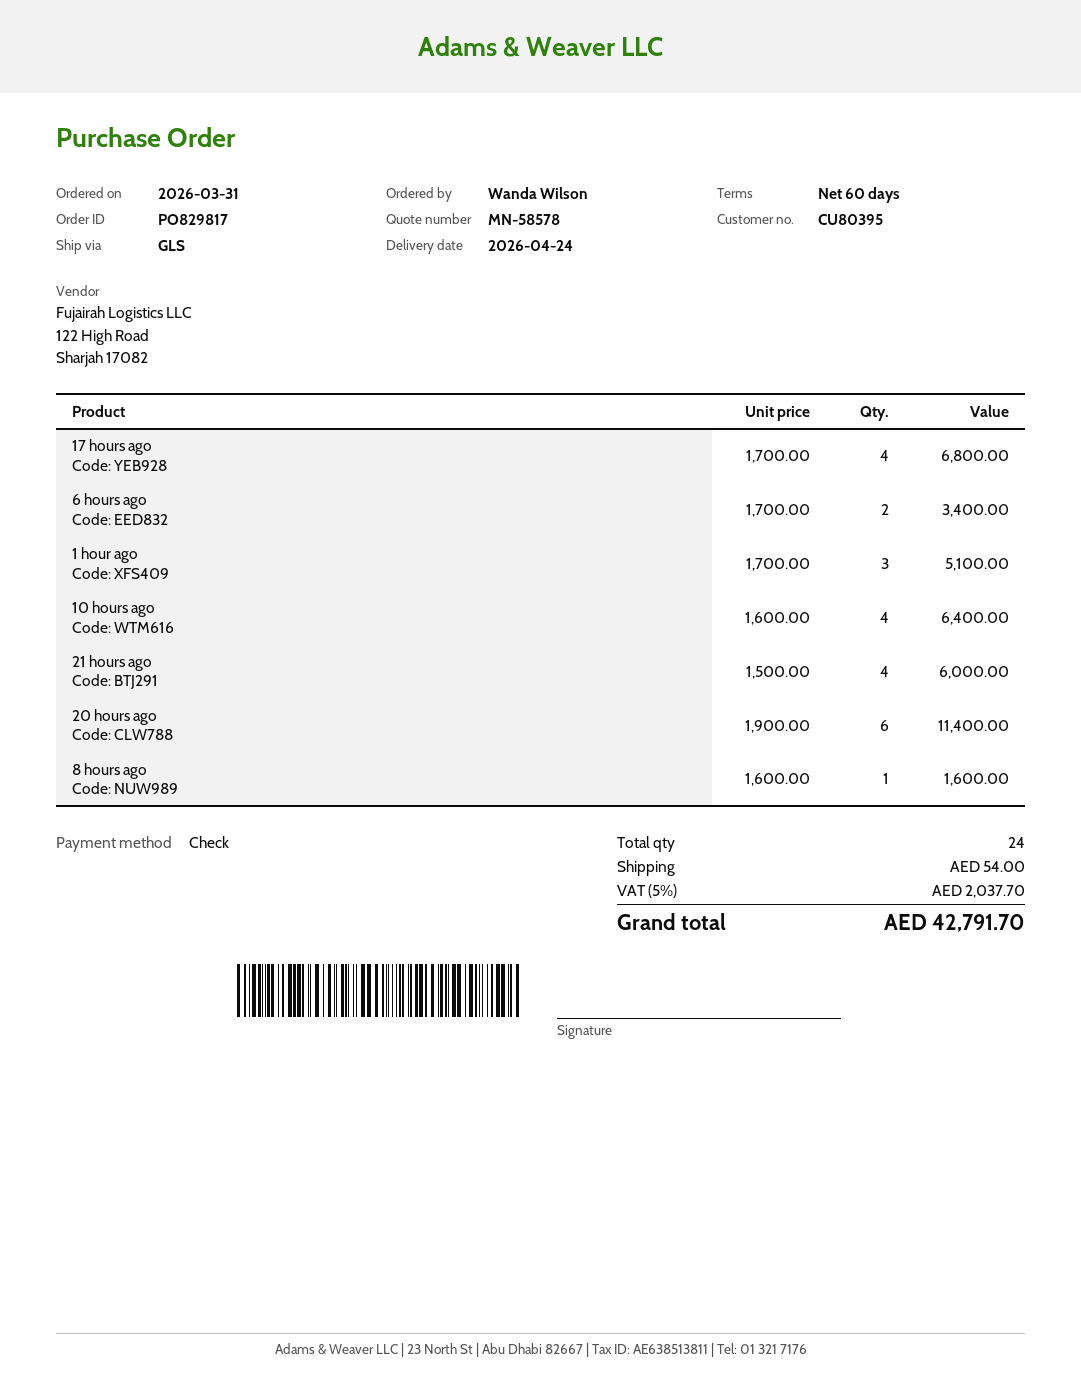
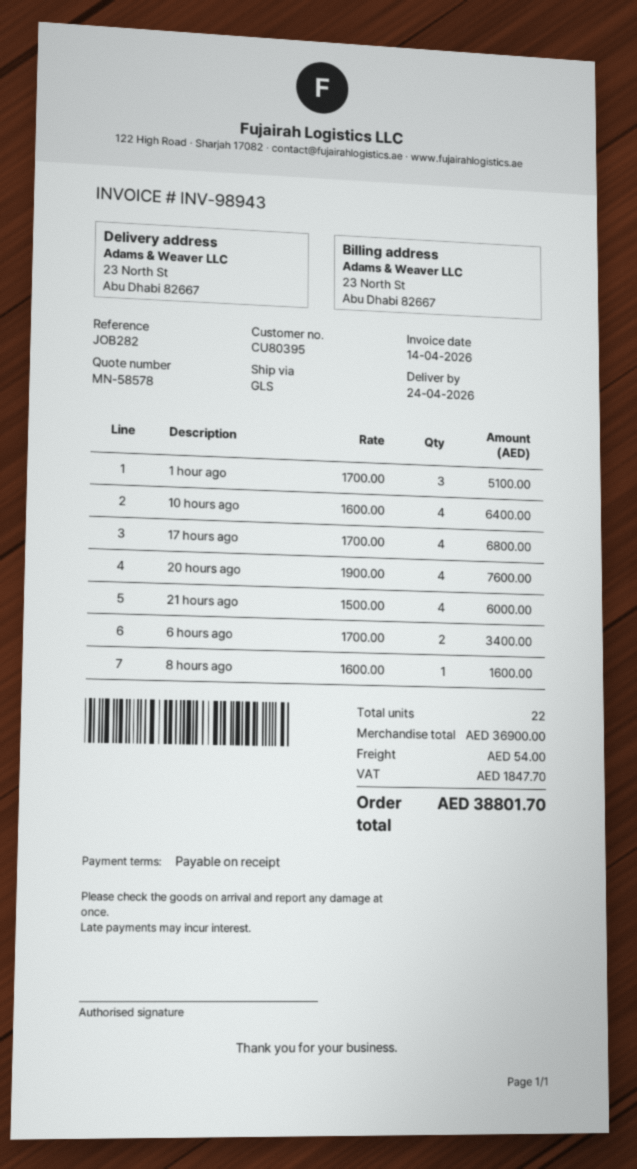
payment terms: 60 days -> on receipt
20 hours ago: 6 x 1900.00 = 11400.00 -> 4 x 1900.00 = 7600.00
total quantity: 24 -> 22
tax: 2037.70 -> 1847.70
total: 42791.70 -> 38801.70

